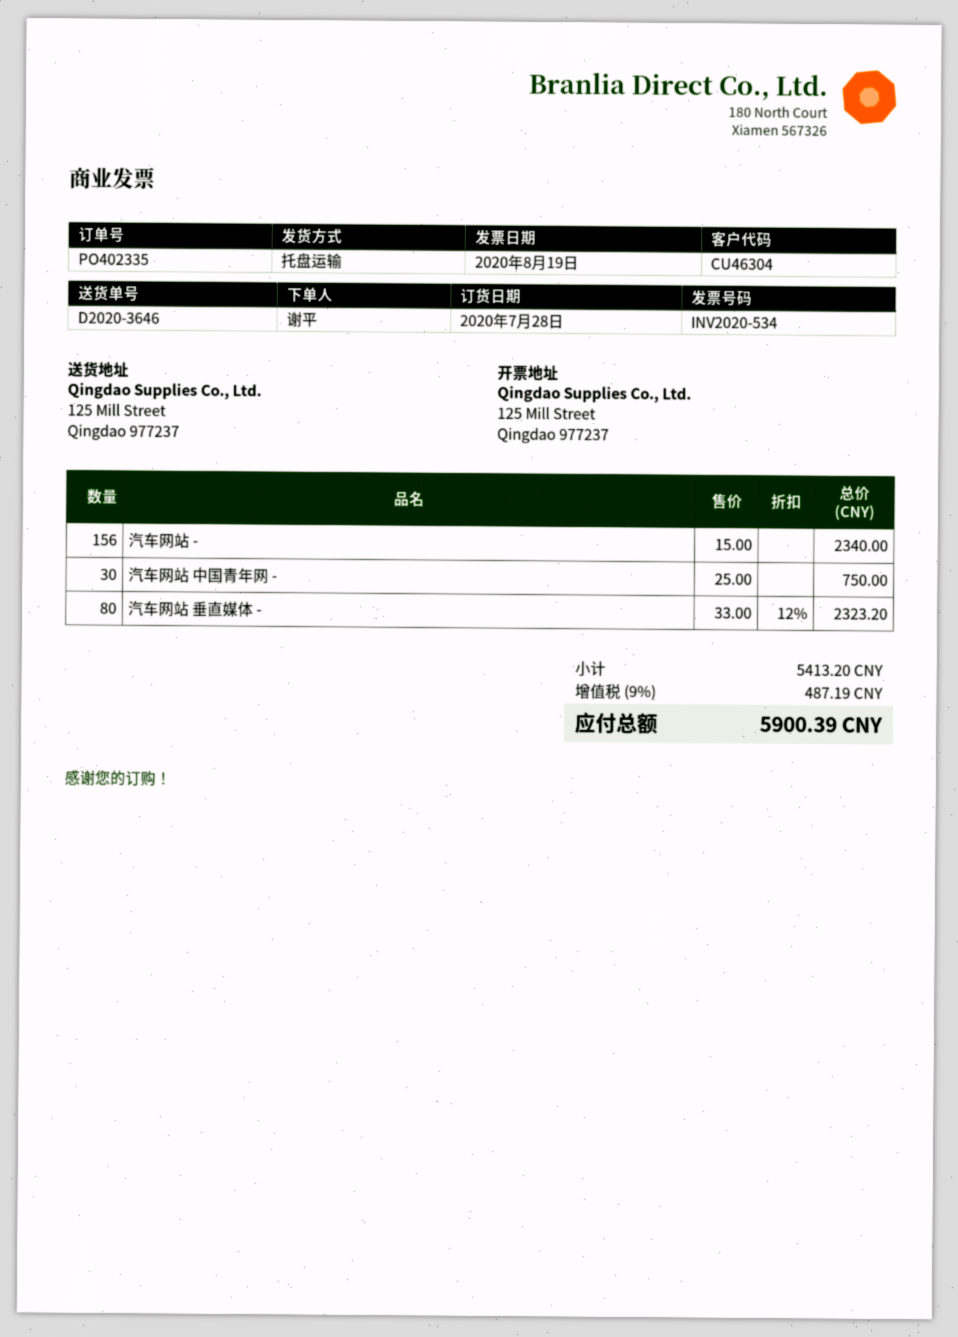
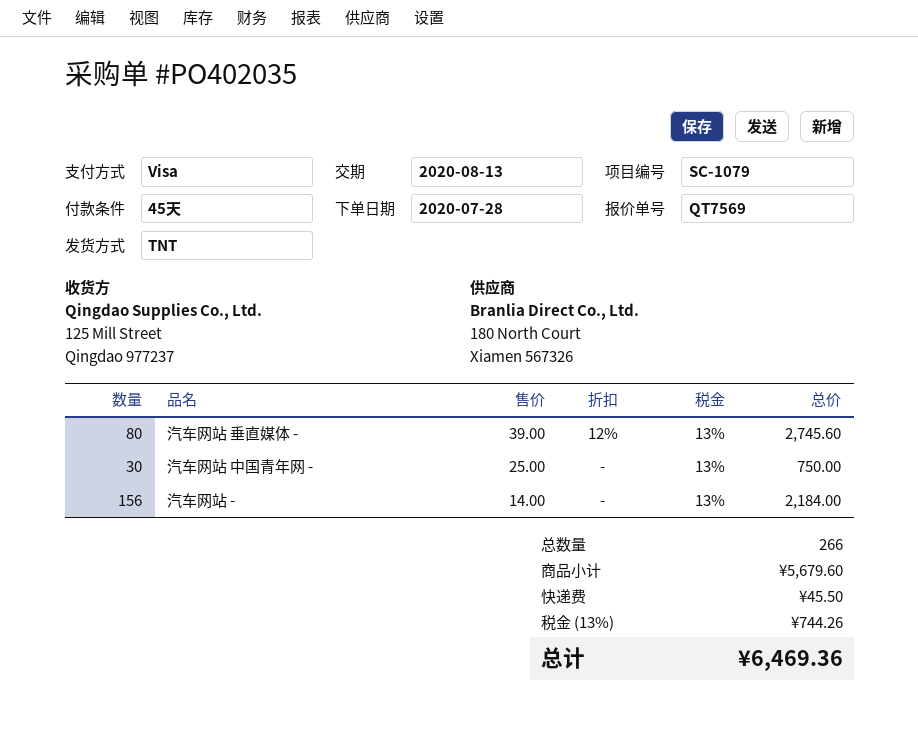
order number: PO402335 -> PO402035
shipping method: pallet freight -> TNT
汽车网站 -: 156 x 15.00 = 2340.00 -> 156 x 14.00 = 2184.00
汽车网站 垂直媒体 -: 80 x 33.00 - 12% = 2323.20 -> 80 x 39.00 - 12% = 2745.60
subtotal: 5413.20 -> 5679.60
shipping: none -> 45.50
tax: 9% = 487.19 -> 13% = 744.26
total: 5900.39 -> 6469.36

